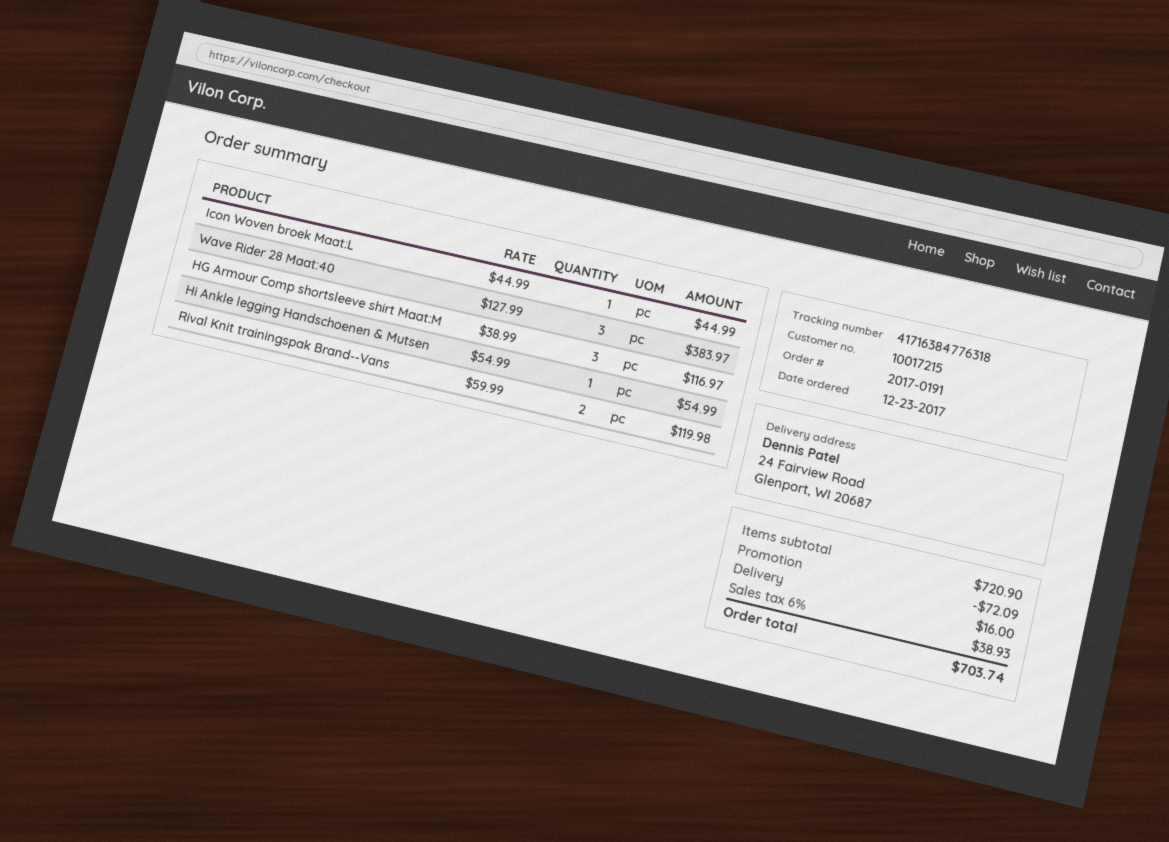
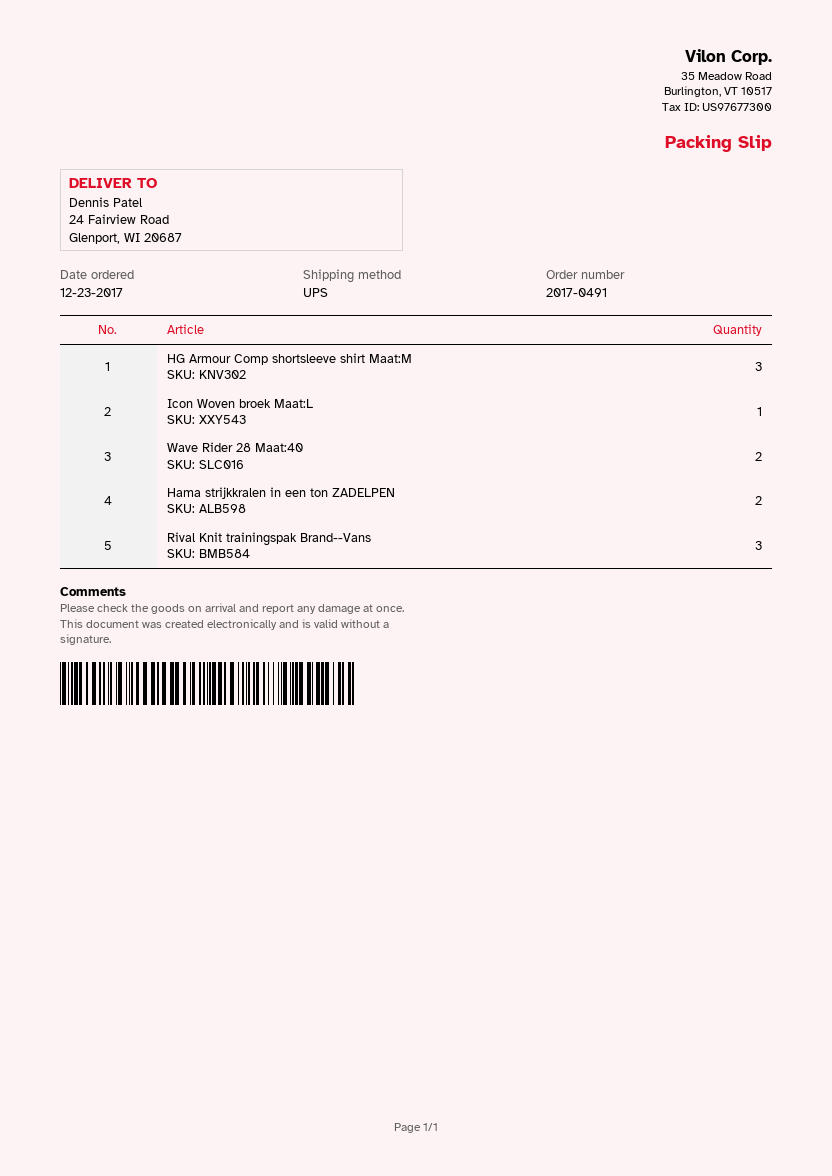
order number: 2017-0191 -> 2017-0491
Wave Rider 28 Maat:40: 3 -> 2
Hi Ankle legging Handschoenen & Mutsen: 1 -> none
Rival Knit trainingspak Brand--Vans: 2 -> 3
Hama strijkkralen in een ton ZADELPEN: none -> 2

